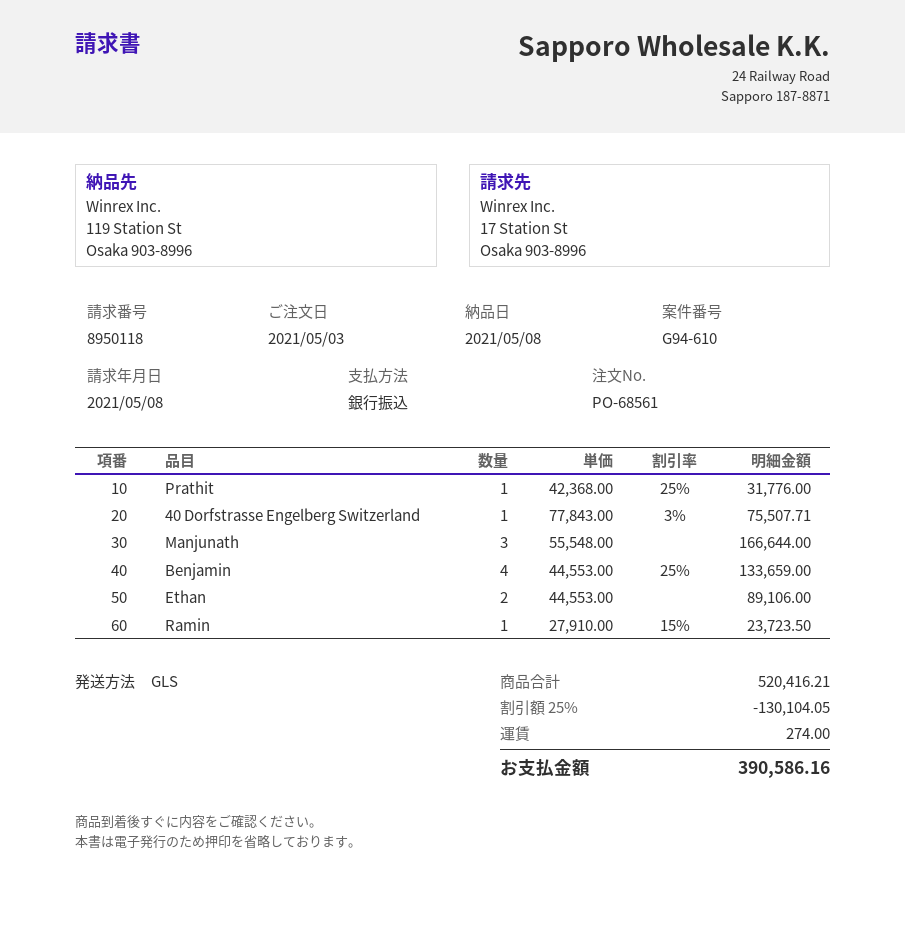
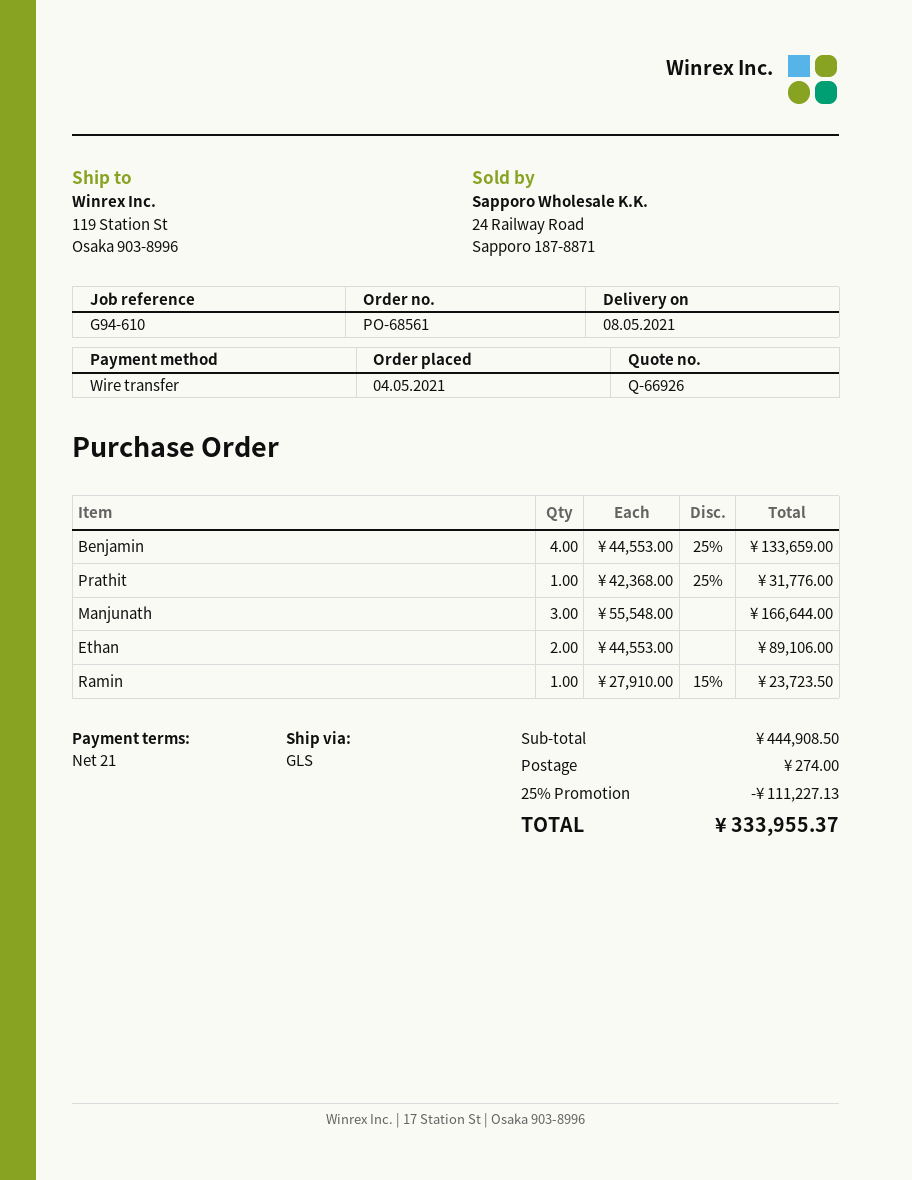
order date: 2021-05-03 -> 2021-05-04
40 Dorfstrasse Engelberg Switzerland: 1 x 77843.00 - 3% = 75507.71 -> none
subtotal: 520416.21 -> 444908.50
discount: 25% = 130104.05 -> 25% = 111227.13
total: 390586.16 -> 333955.37

